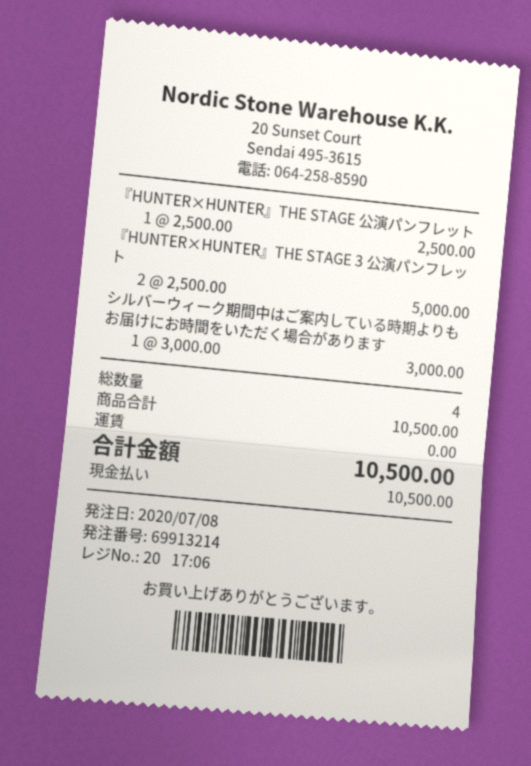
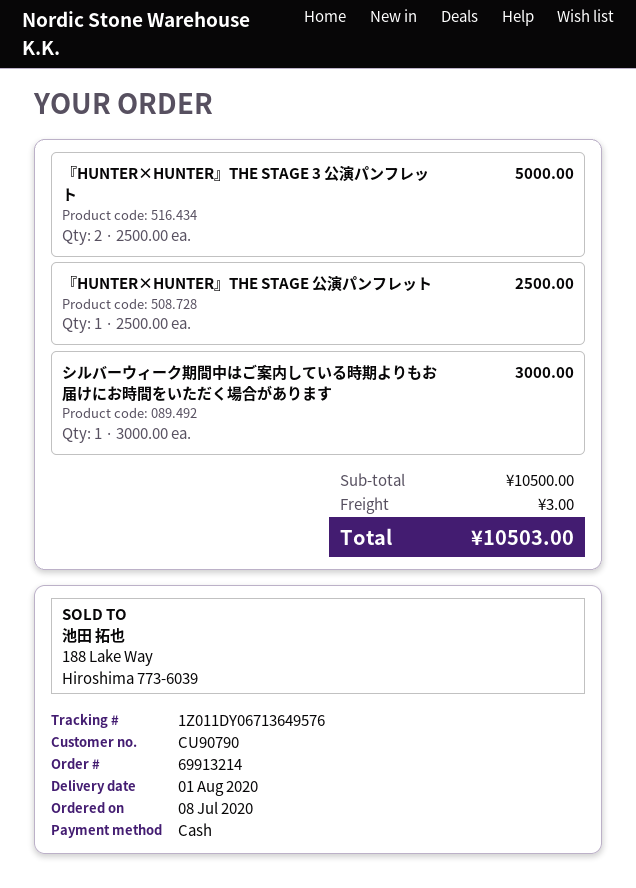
shipping: 0.00 -> 3.00
total: 10500.00 -> 10503.00

